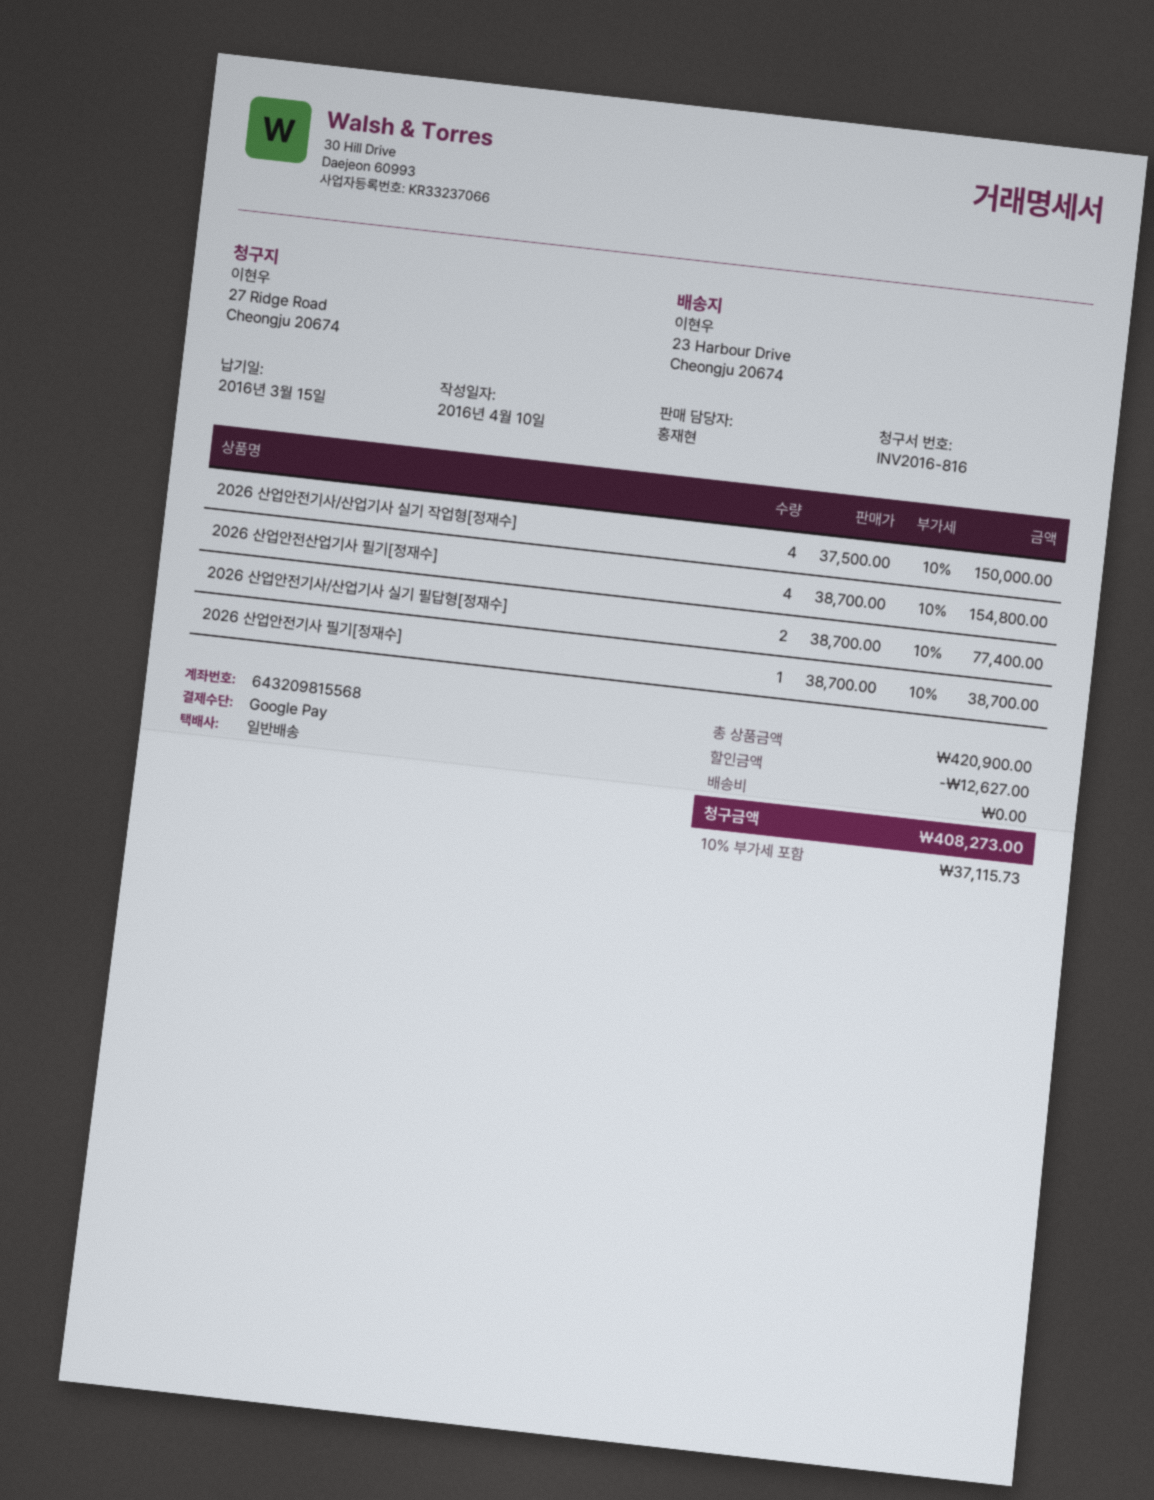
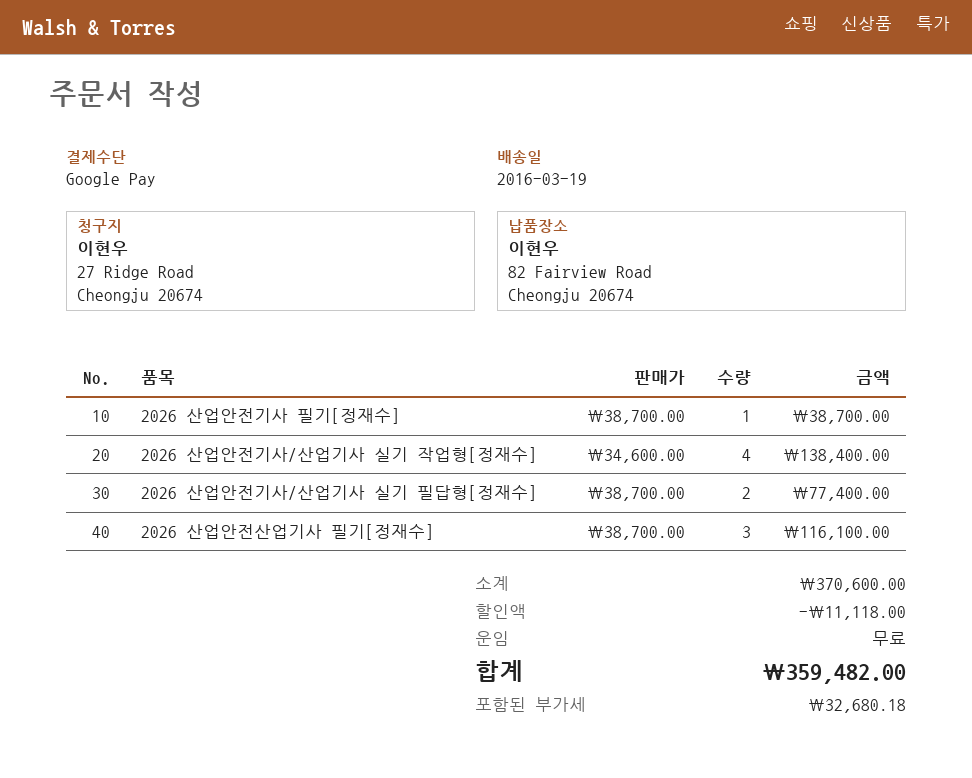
delivery date: 2016-03-15 -> 2016-03-19
ship to: 23 Harbour Drive, Cheongju 20674 -> 82 Fairview Road, Cheongju 20674
2026 산업안전기사/산업기사 실기 작업형[정재수]: 4 x 37500.00 = 150000.00 -> 4 x 34600.00 = 138400.00
2026 산업안전산업기사 필기[정재수]: 4 x 38700.00 = 154800.00 -> 3 x 38700.00 = 116100.00
subtotal: 420900.00 -> 370600.00
discount: 12627.00 -> 11118.00
tax: 37115.73 -> 32680.18
total: 408273.00 -> 359482.00

